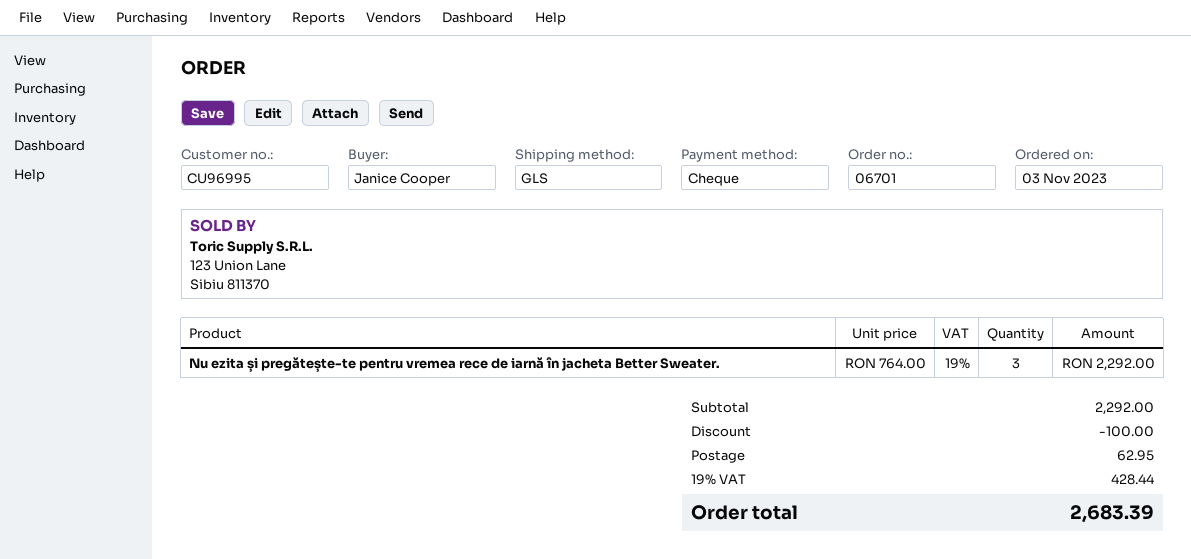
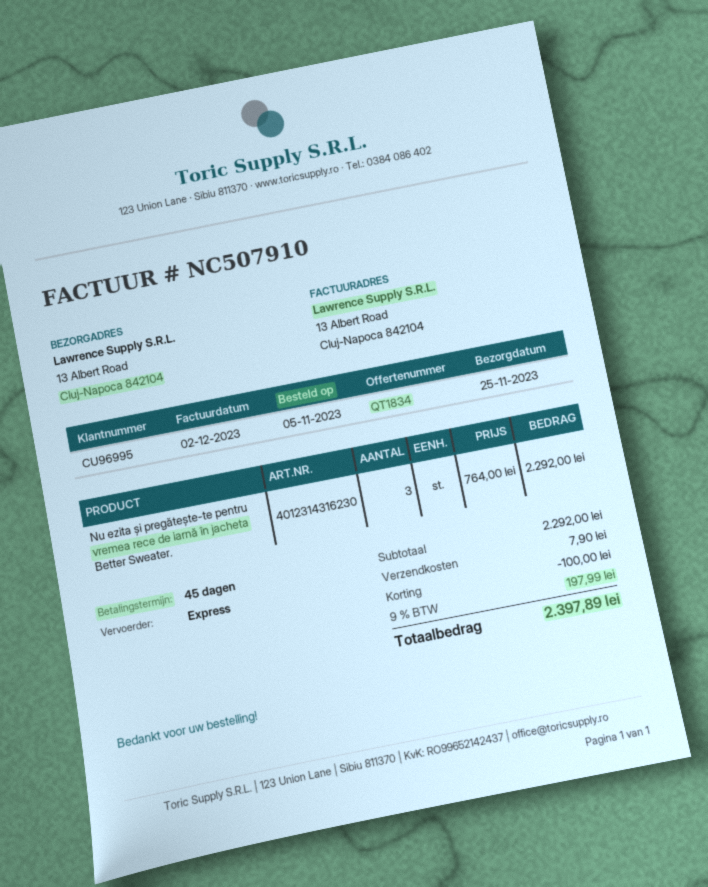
order date: 2023-11-03 -> 2023-11-05
shipping method: GLS -> express
shipping: 62.95 -> 7.90
tax: 19% = 428.44 -> 9% = 197.99
total: 2683.39 -> 2397.89

